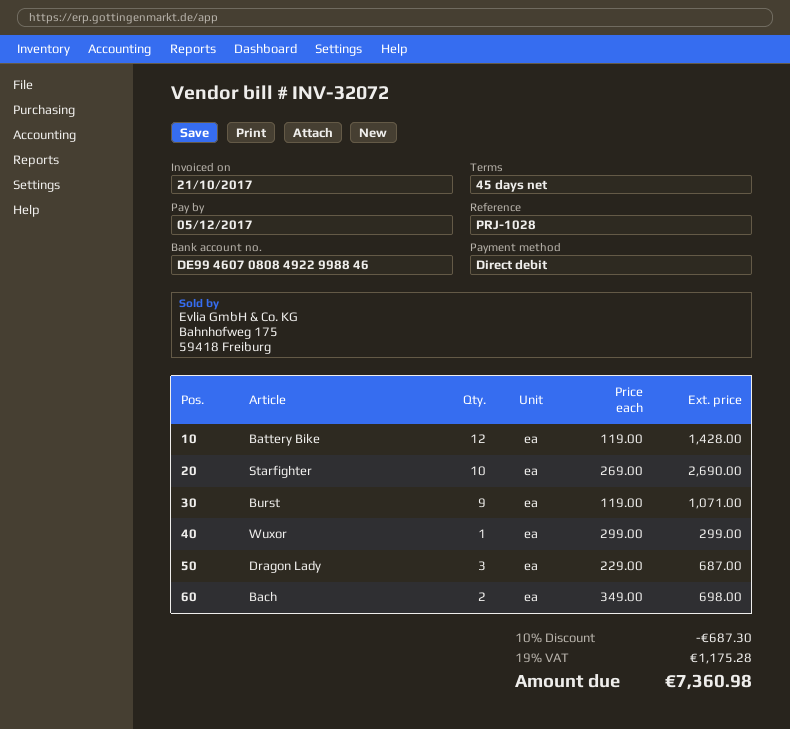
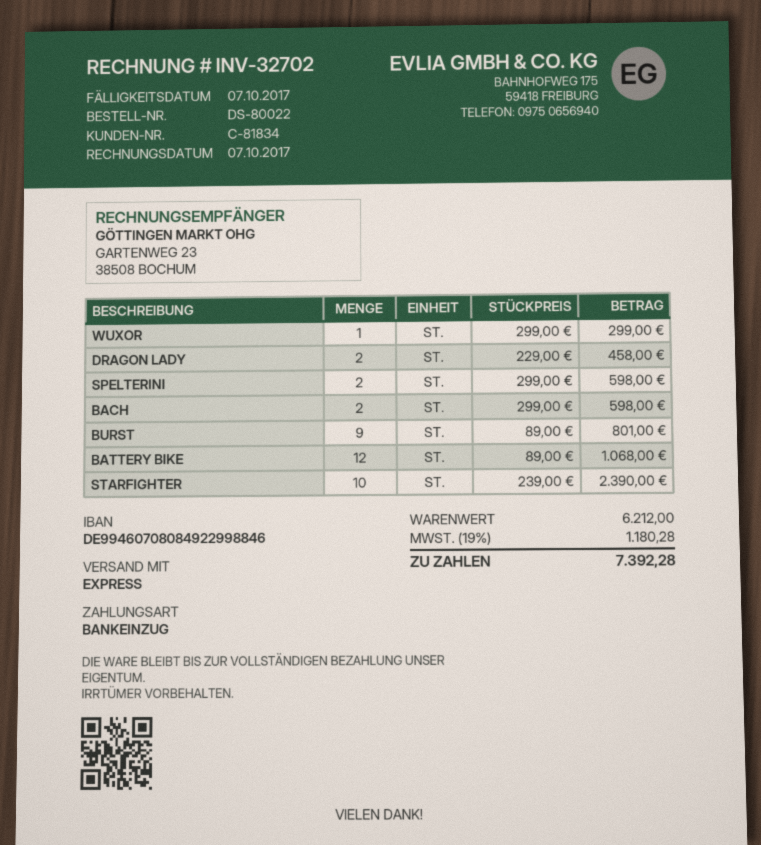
invoice number: INV-32072 -> INV-32702
invoice date: 2017-10-21 -> 2017-10-07
due date: 2017-12-05 -> 2017-10-07
Battery Bike: 12 x 119.00 = 1428.00 -> 12 x 89.00 = 1068.00
Starfighter: 10 x 269.00 = 2690.00 -> 10 x 239.00 = 2390.00
Burst: 9 x 119.00 = 1071.00 -> 9 x 89.00 = 801.00
Dragon Lady: 3 x 229.00 = 687.00 -> 2 x 229.00 = 458.00
Bach: 2 x 349.00 = 698.00 -> 2 x 299.00 = 598.00
SPELTERINI: none -> 2 x 299.00 = 598.00
discount: 10% = 687.30 -> none
tax: 19% = 1175.28 -> 19% = 1180.28
total: 7360.98 -> 7392.28

